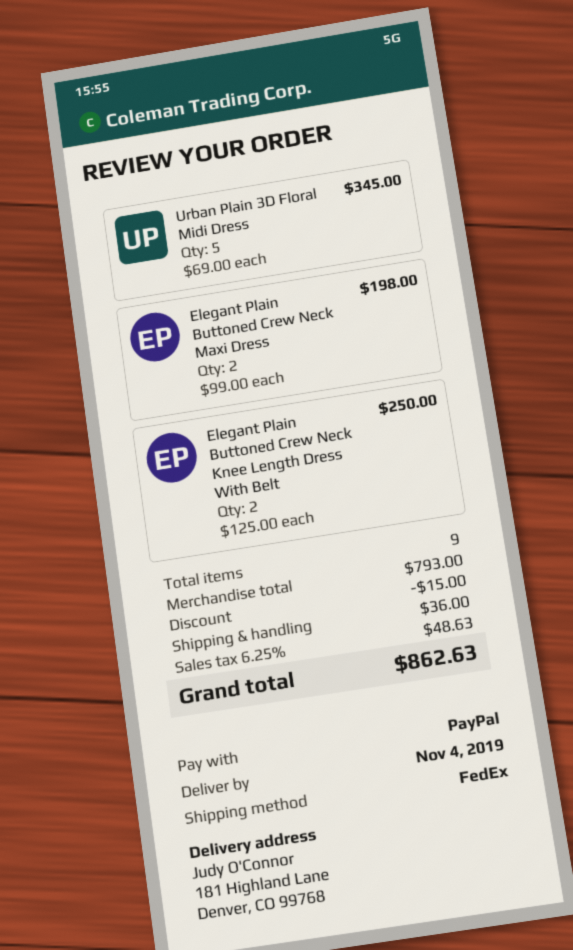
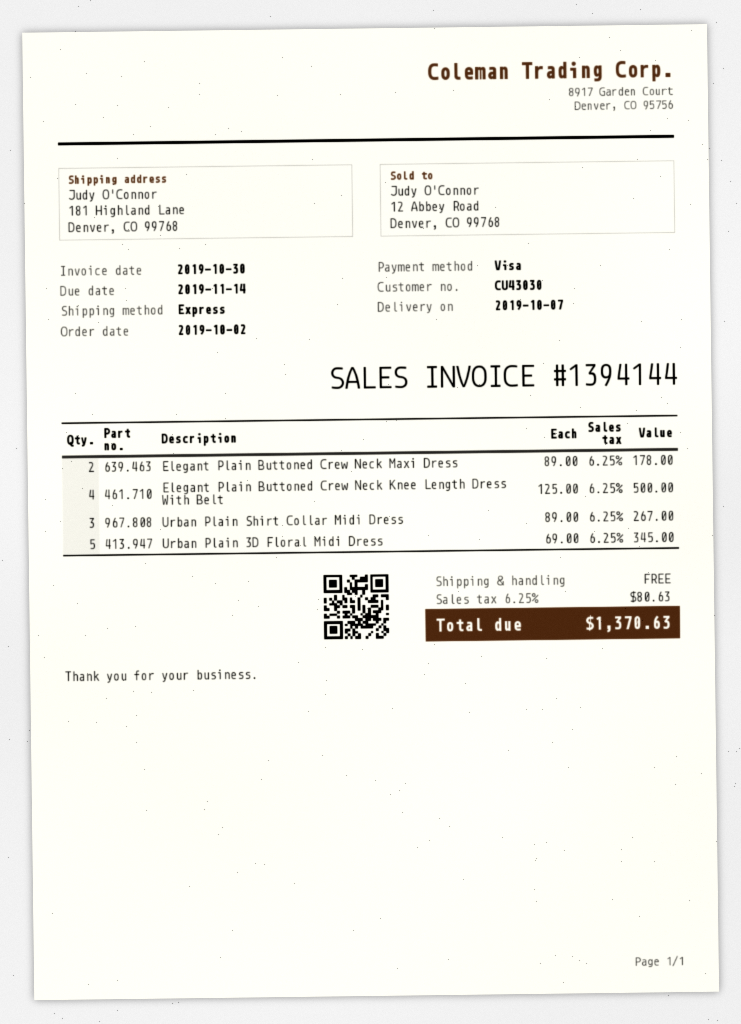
delivery date: 2019-11-04 -> 2019-10-07
payment method: PayPal -> Visa
shipping method: FedEx -> express
Elegant Plain Buttoned Crew Neck Maxi Dress: 2 x 99.00 = 198.00 -> 2 x 89.00 = 178.00
Elegant Plain Buttoned Crew Neck Knee Length Dress With Belt: 2 x 125.00 = 250.00 -> 4 x 125.00 = 500.00
Urban Plain Shirt Collar Midi Dress: none -> 3 x 89.00 = 267.00
discount: 15.00 -> none
shipping: 36.00 -> 0.00
tax: 6.25% = 48.63 -> 6.25% = 80.63
total: 862.63 -> 1370.63

